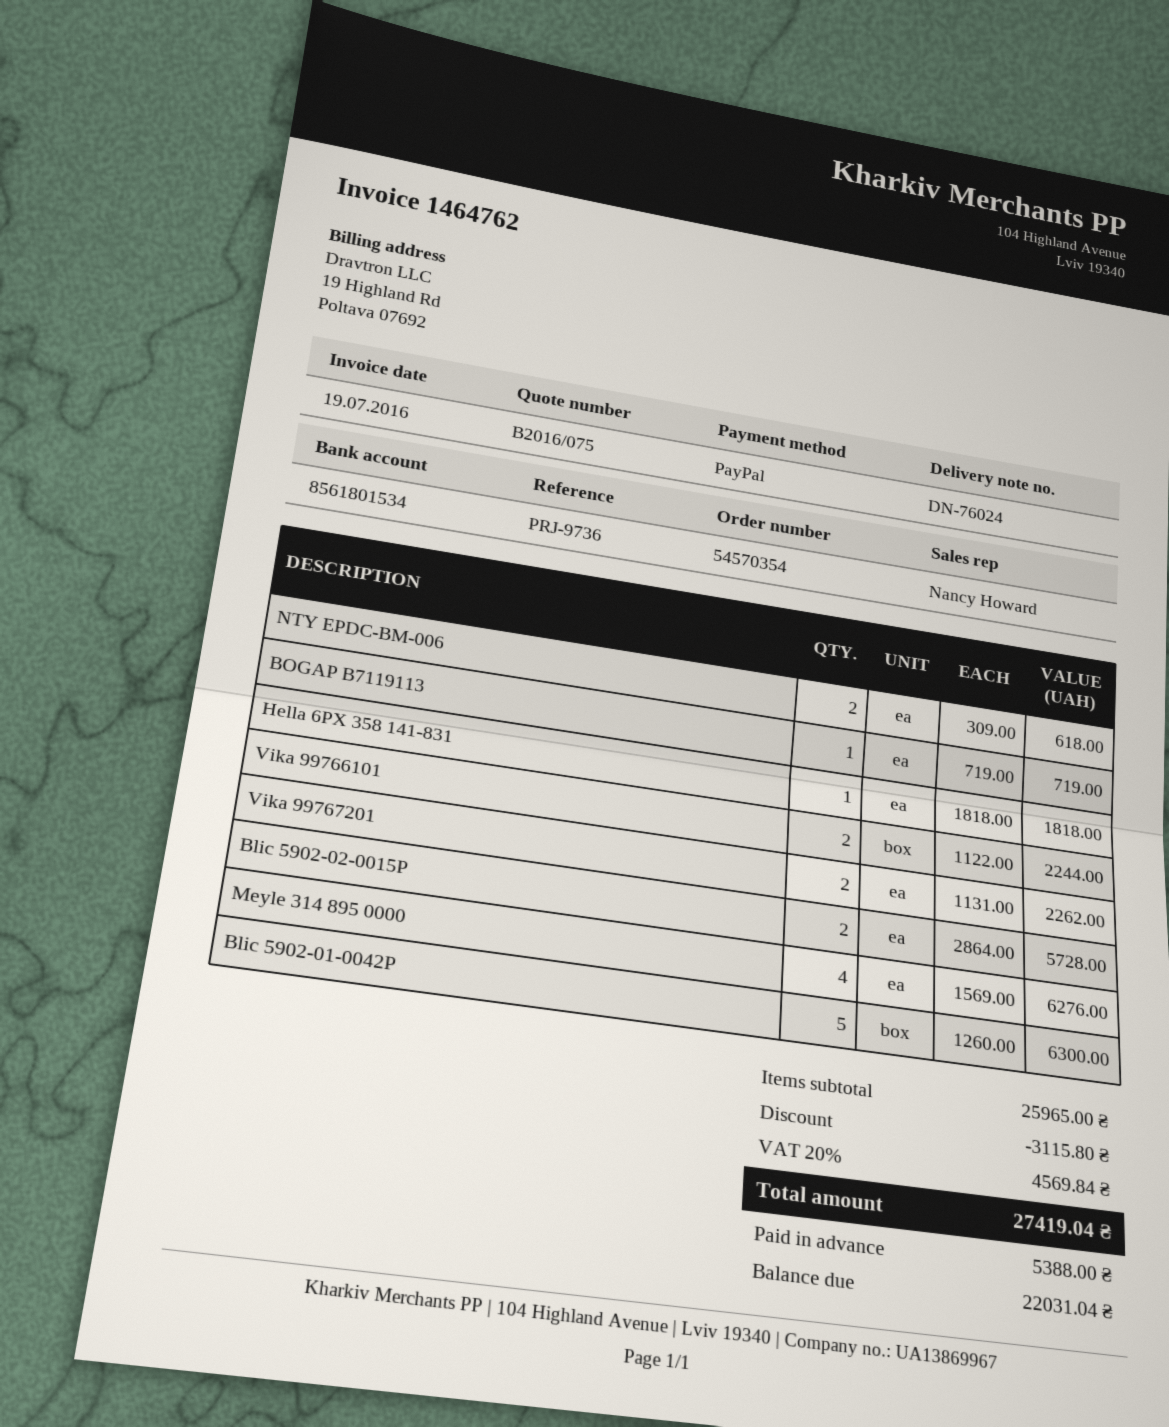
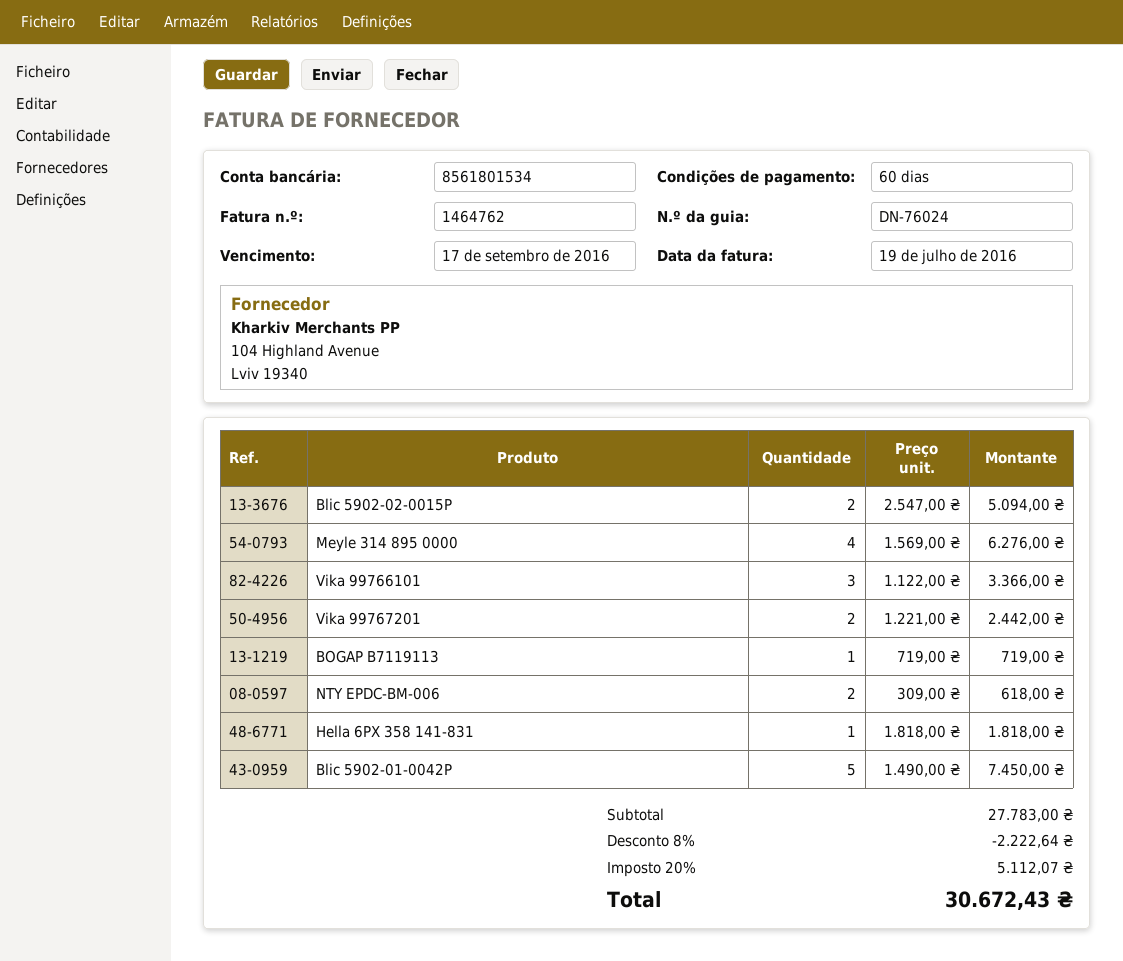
Vika 99766101: 2 x 1122.00 = 2244.00 -> 3 x 1122.00 = 3366.00
Vika 99767201: 2 x 1131.00 = 2262.00 -> 2 x 1221.00 = 2442.00
Blic 5902-02-0015P: 2 x 2864.00 = 5728.00 -> 2 x 2547.00 = 5094.00
Blic 5902-01-0042P: 5 x 1260.00 = 6300.00 -> 5 x 1490.00 = 7450.00
subtotal: 25965.00 -> 27783.00
discount: 3115.80 -> 2222.64
tax: 20% = 4569.84 -> 20% = 5112.07
total: 27419.04 -> 30672.43

